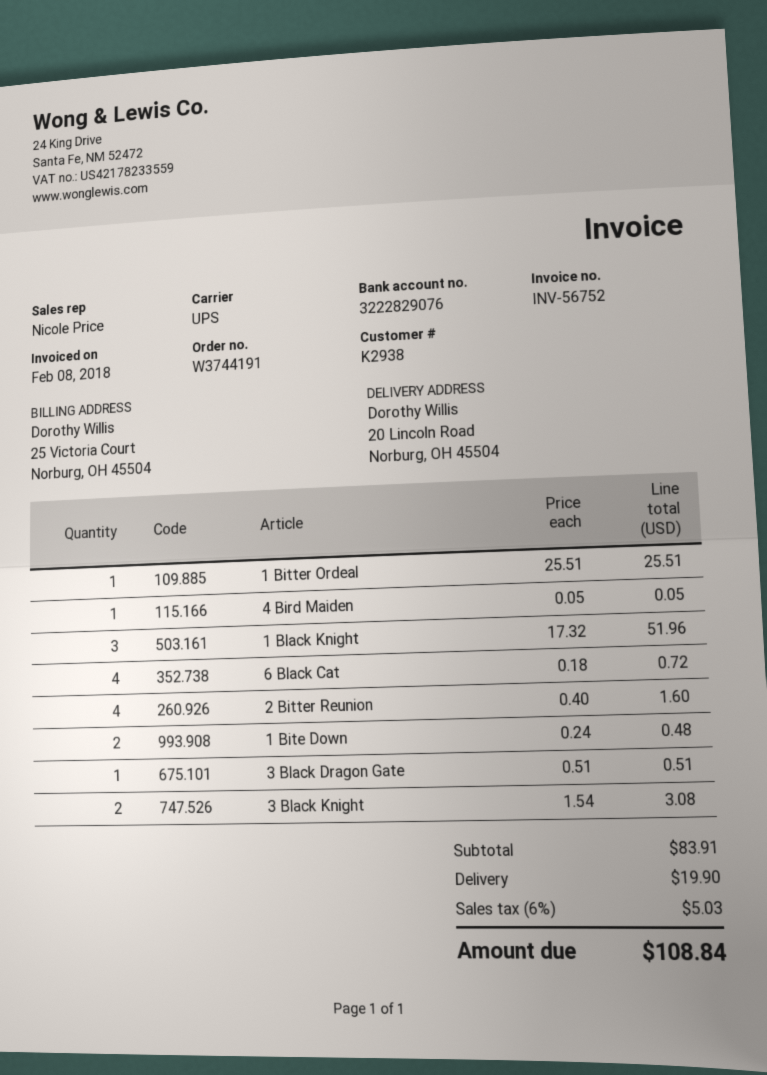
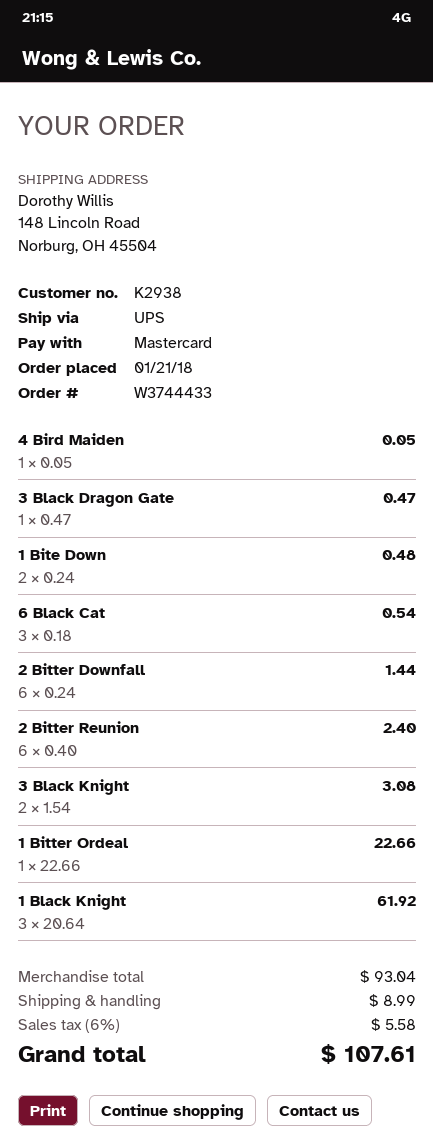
order number: W3744191 -> W3744433
ship to: 20 Lincoln Road, Norburg, OH 45504 -> 148 Lincoln Road, Norburg, OH 45504
1 Bitter Ordeal: 1 x 25.51 = 25.51 -> 1 x 22.66 = 22.66
1 Black Knight: 3 x 17.32 = 51.96 -> 3 x 20.64 = 61.92
6 Black Cat: 4 x 0.18 = 0.72 -> 3 x 0.18 = 0.54
2 Bitter Reunion: 4 x 0.40 = 1.60 -> 6 x 0.40 = 2.40
3 Black Dragon Gate: 1 x 0.51 = 0.51 -> 1 x 0.47 = 0.47
2 Bitter Downfall: none -> 6 x 0.24 = 1.44
subtotal: 83.91 -> 93.04
shipping: 19.90 -> 8.99
tax: 6% = 5.03 -> 6% = 5.58
total: 108.84 -> 107.61

